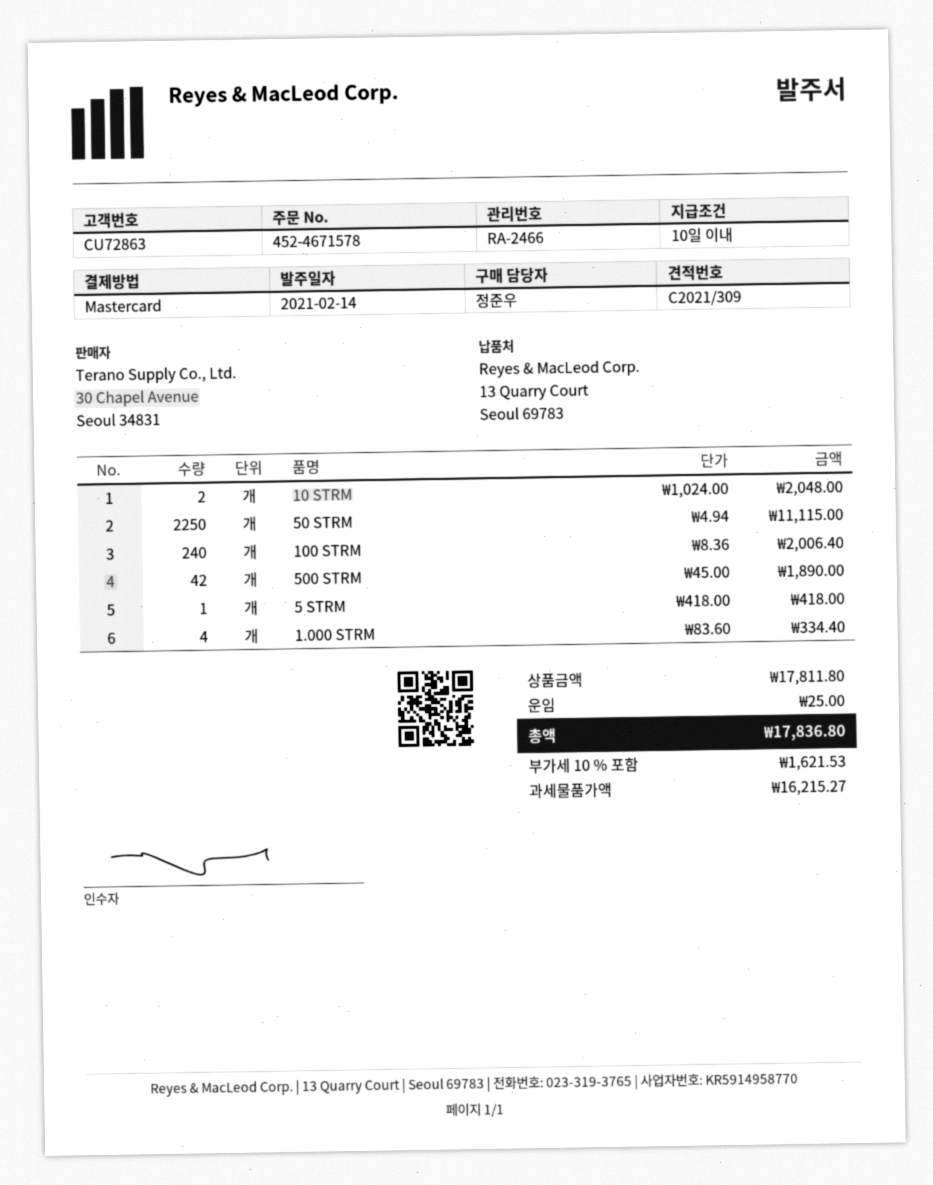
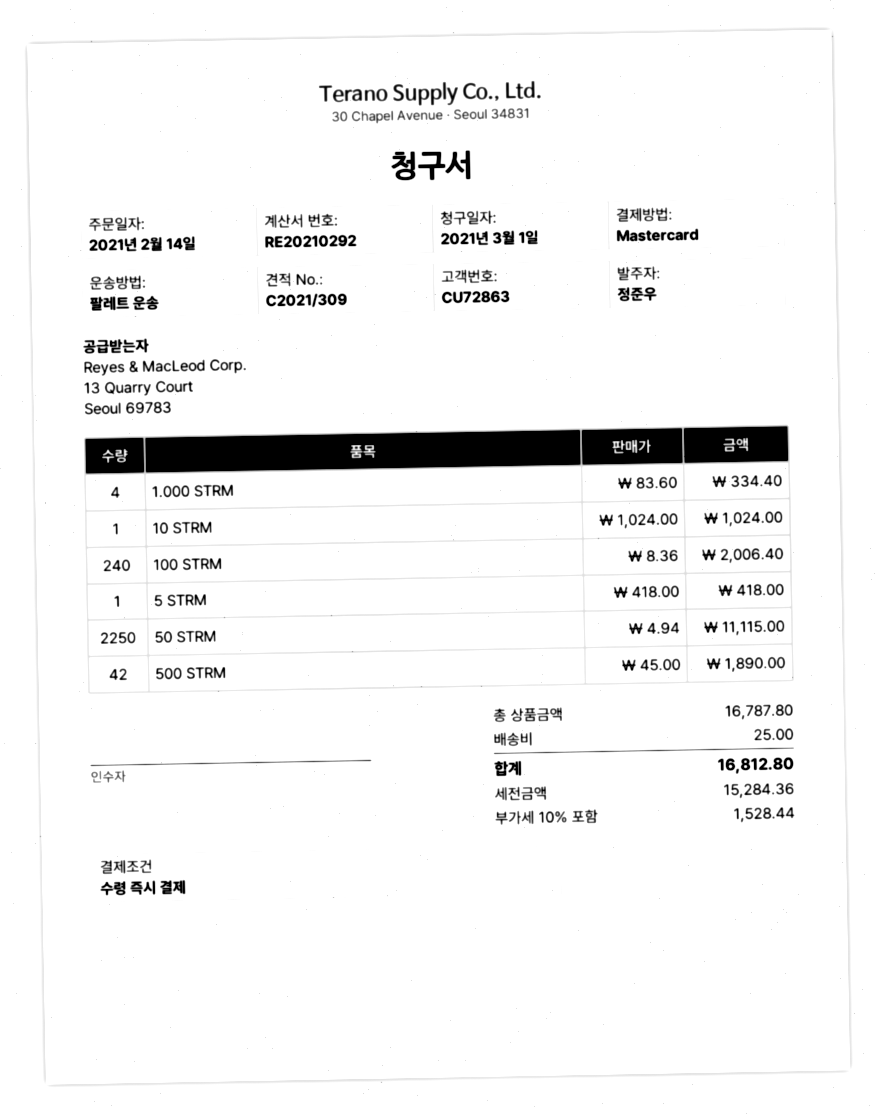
payment terms: 10 days -> on receipt
10 STRM: 2 x 1024.00 = 2048.00 -> 1 x 1024.00 = 1024.00
subtotal: 17811.80 -> 16787.80
net: 16215.27 -> 15284.36
tax: 10% = 1621.53 -> 10% = 1528.44
total: 17836.80 -> 16812.80

